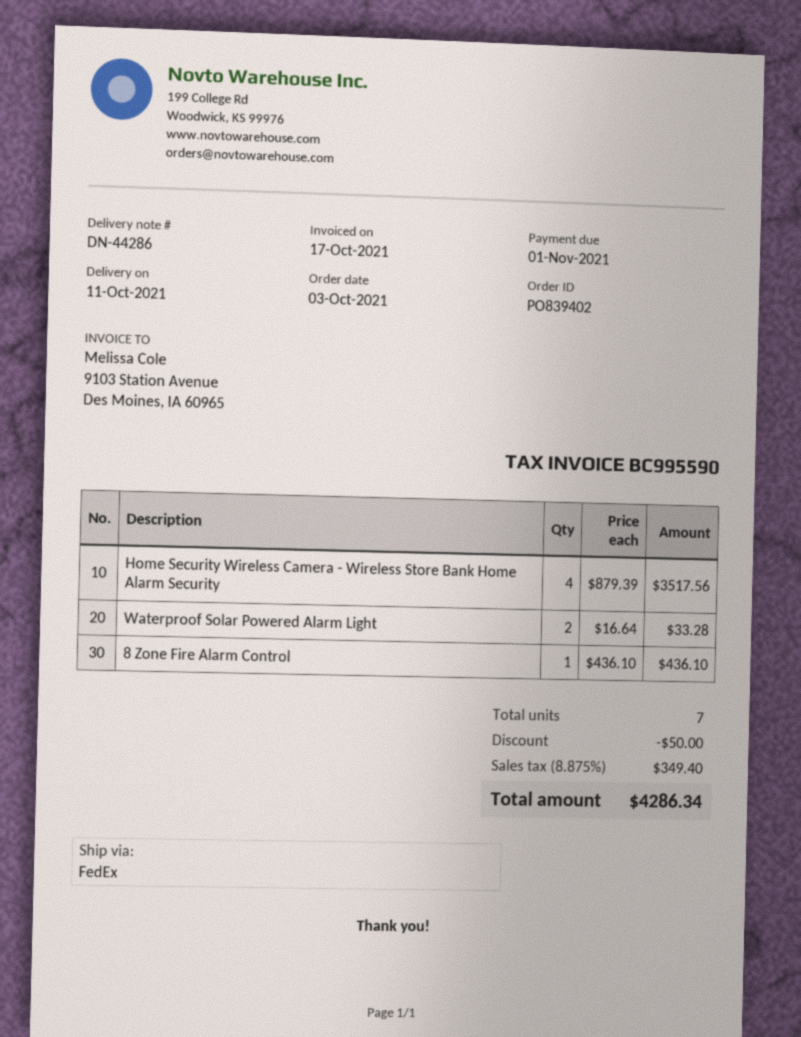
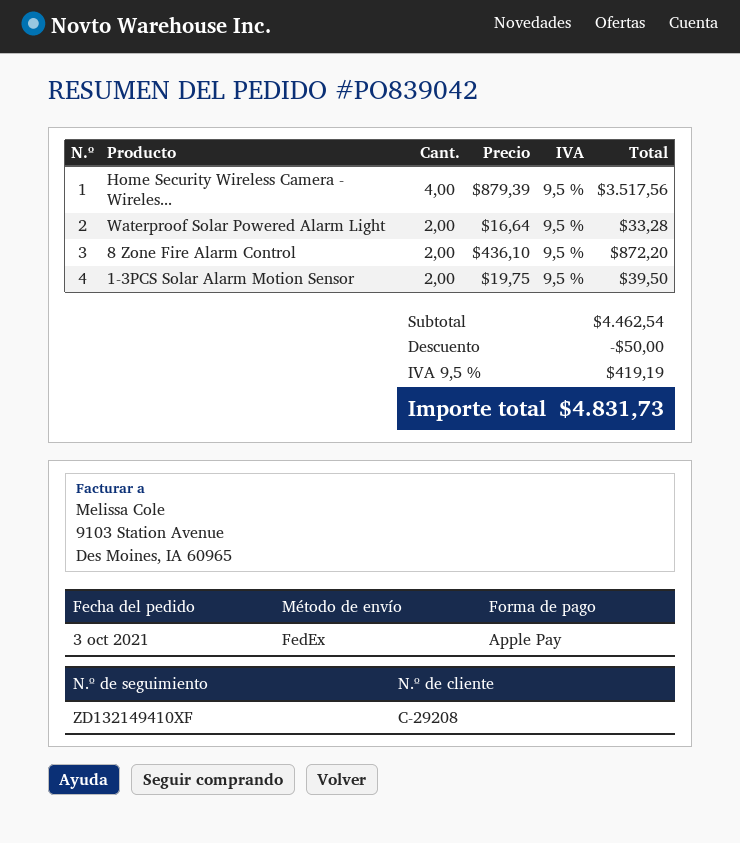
order number: PO839402 -> PO839042
8 Zone Fire Alarm Control: 1 x 436.10 = 436.10 -> 2 x 436.10 = 872.20
1-3PCS Solar Alarm Motion Sensor: none -> 2 x 19.75 = 39.50
tax: 8.875% = 349.40 -> 9.5% = 419.19
total: 4286.34 -> 4831.73

